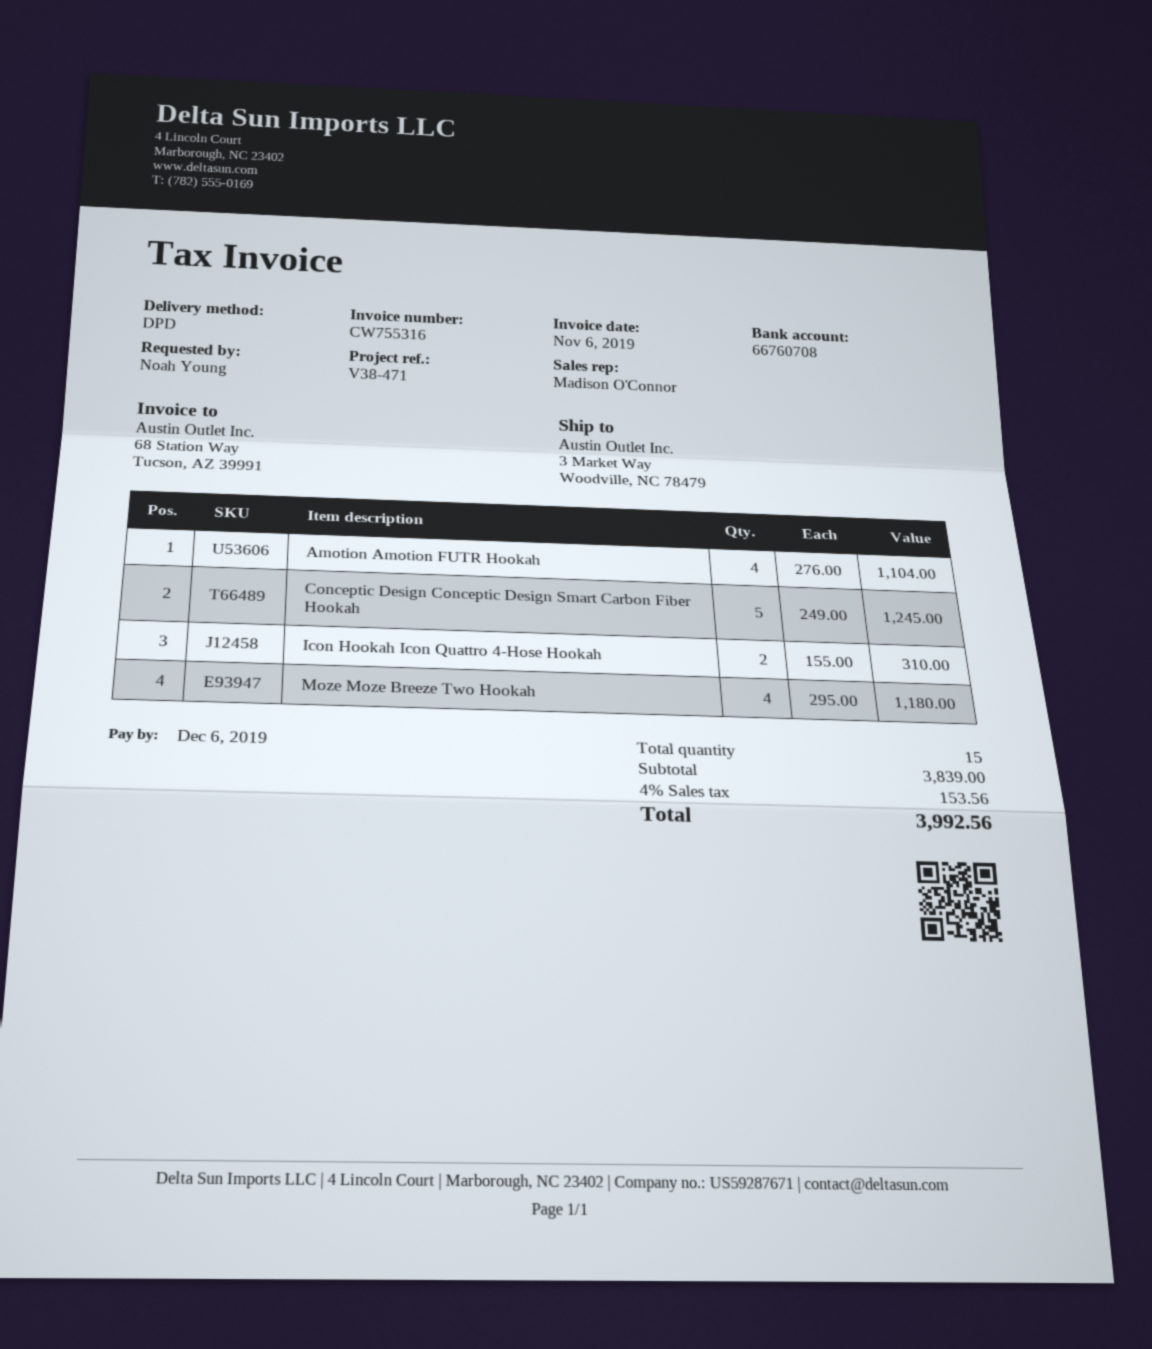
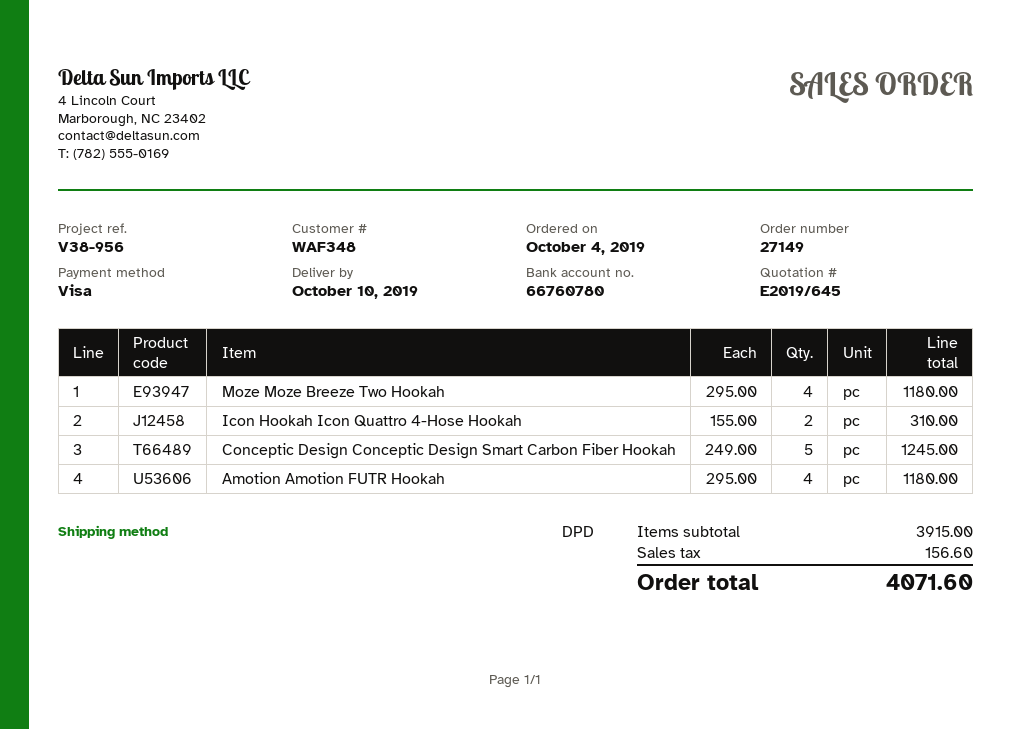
reference: V38-471 -> V38-956
bank account: 66760708 -> 66760780
Amotion Amotion FUTR Hookah: 4 x 276.00 = 1104.00 -> 4 x 295.00 = 1180.00
subtotal: 3839.00 -> 3915.00
tax: 153.56 -> 156.60
total: 3992.56 -> 4071.60

